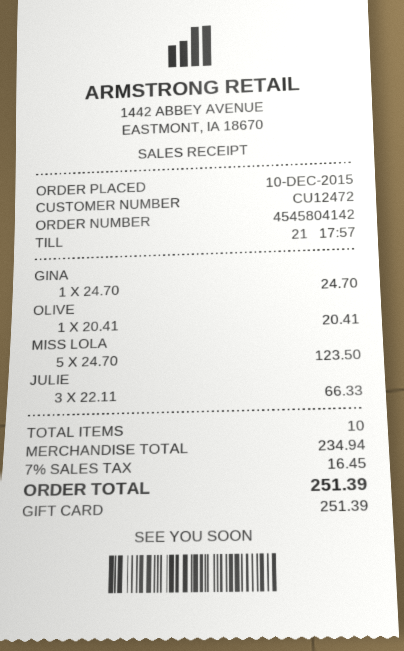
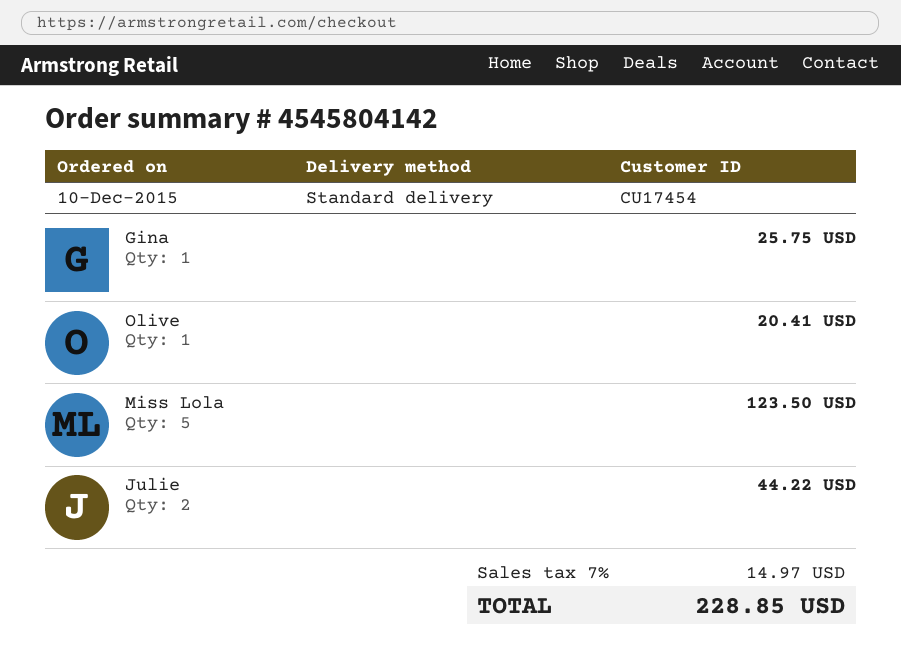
customer number: CU12472 -> CU17454
GINA: 1 for 24.70 -> 1 for 25.75
JULIE: 3 for 66.33 -> 2 for 44.22
tax: 7% = 16.45 -> 7% = 14.97
total: 251.39 -> 228.85

